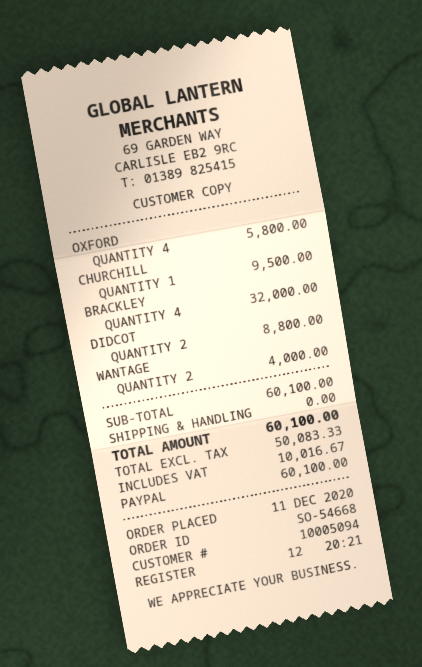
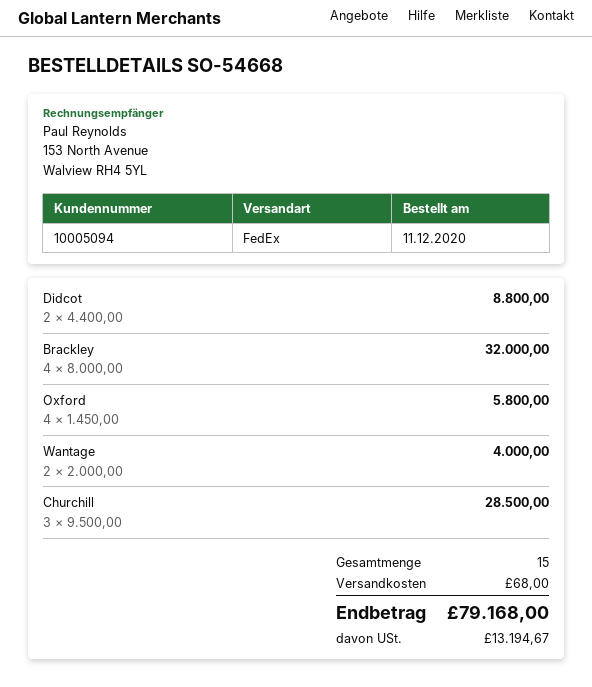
CHURCHILL: 1 for 9500.00 -> 3 for 28500.00
shipping: 0.00 -> 68.00
tax: 10016.67 -> 13194.67
total: 60100.00 -> 79168.00

